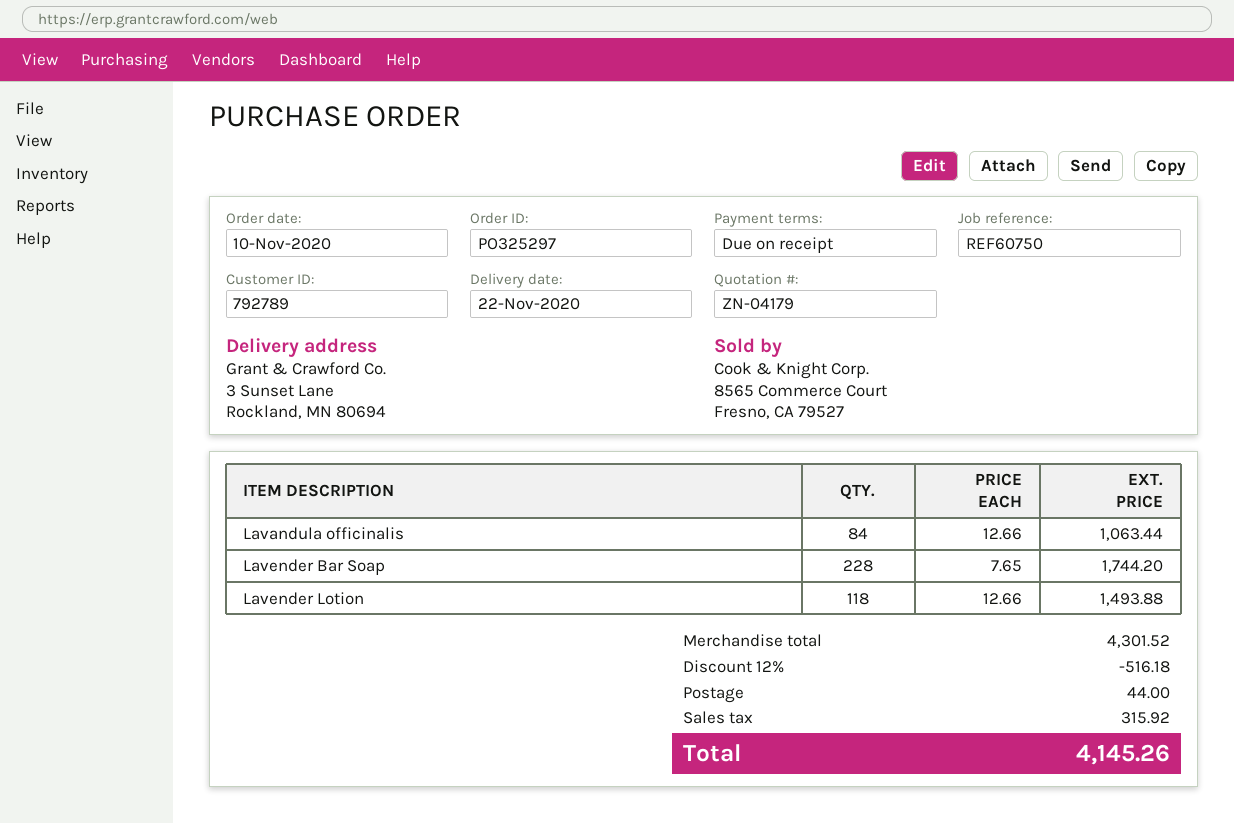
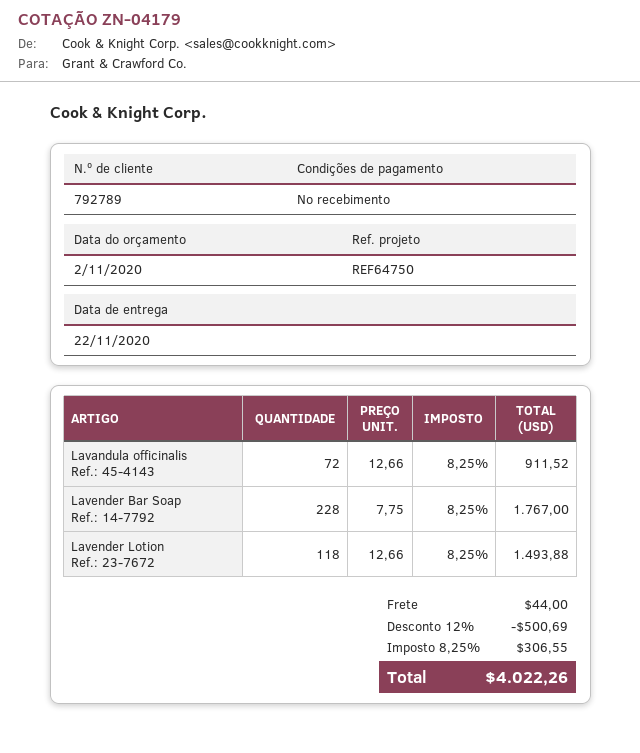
reference: REF60750 -> REF64750
Lavandula officinalis: 84 x 12.66 = 1063.44 -> 72 x 12.66 = 911.52
Lavender Bar Soap: 228 x 7.65 = 1744.20 -> 228 x 7.75 = 1767.00
discount: 12% = 516.18 -> 12% = 500.69
tax: 315.92 -> 306.55
total: 4145.26 -> 4022.26

